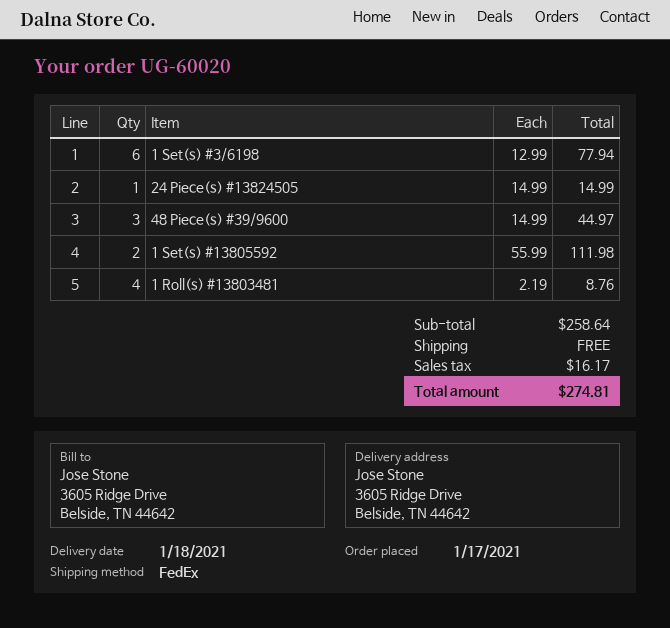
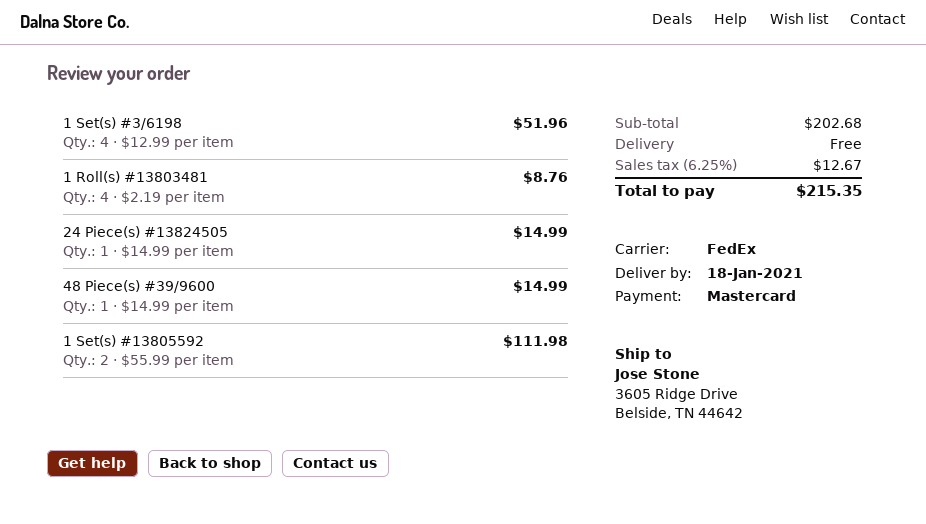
1 Set(s) #3/6198: 6 x 12.99 = 77.94 -> 4 x 12.99 = 51.96
48 Piece(s) #39/9600: 3 x 14.99 = 44.97 -> 1 x 14.99 = 14.99
subtotal: 258.64 -> 202.68
tax: 16.17 -> 12.67
total: 274.81 -> 215.35

